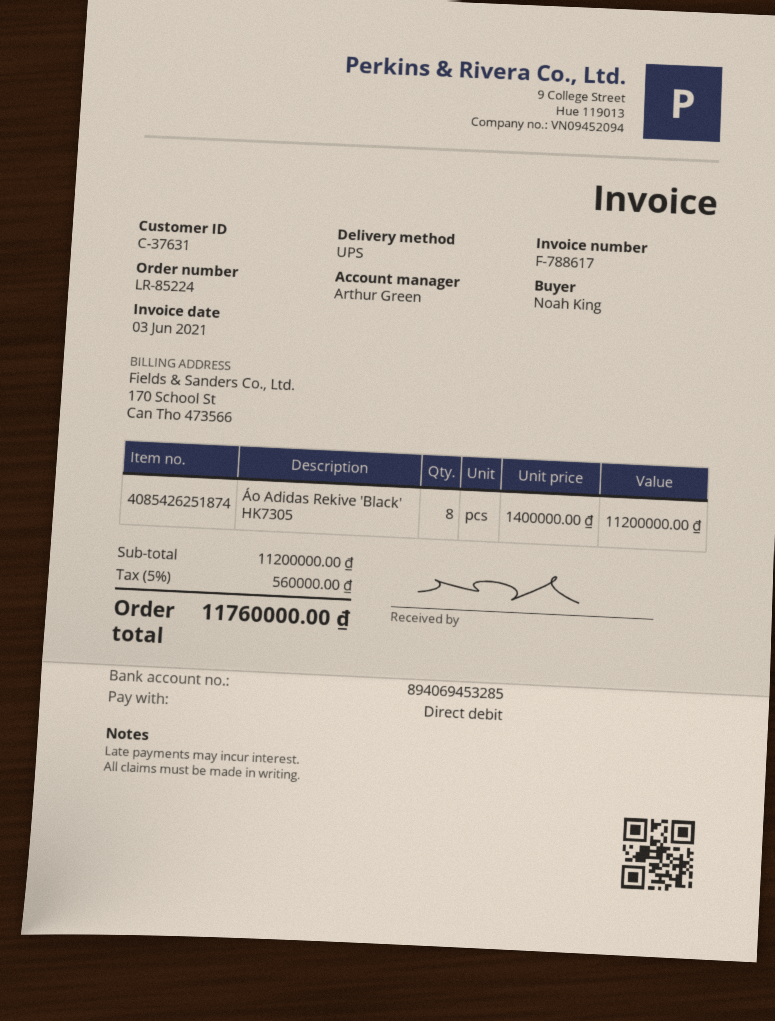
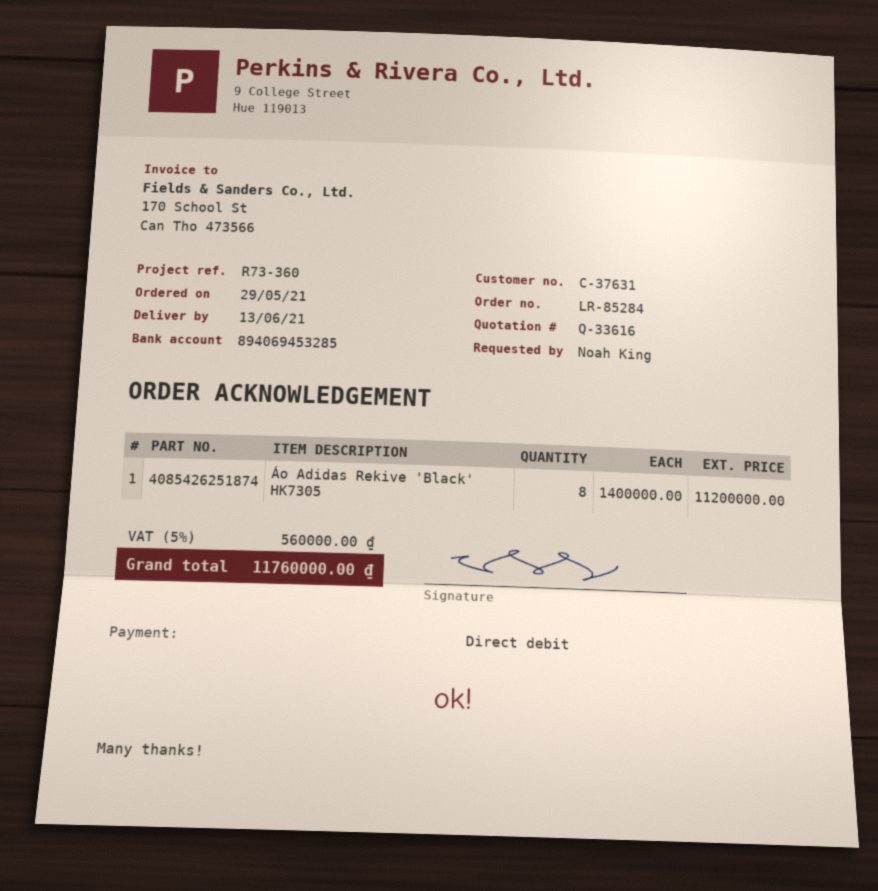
order number: LR-85224 -> LR-85284

